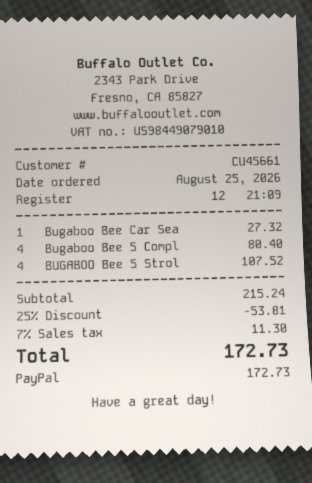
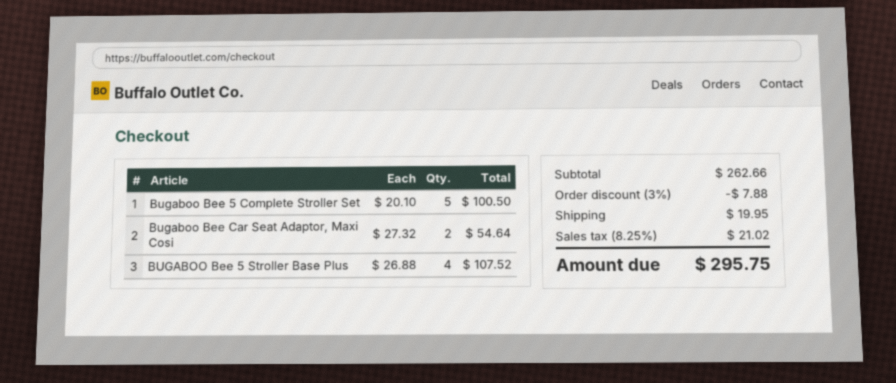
Bugaboo Bee Car Sea: 1 for 27.32 -> 2 for 54.64
Bugaboo Bee 5 Compl: 4 for 80.40 -> 5 for 100.50
subtotal: 215.24 -> 262.66
discount: 25% = 53.81 -> 3% = 7.88
shipping: none -> 19.95
tax: 7% = 11.30 -> 8.25% = 21.02
total: 172.73 -> 295.75

